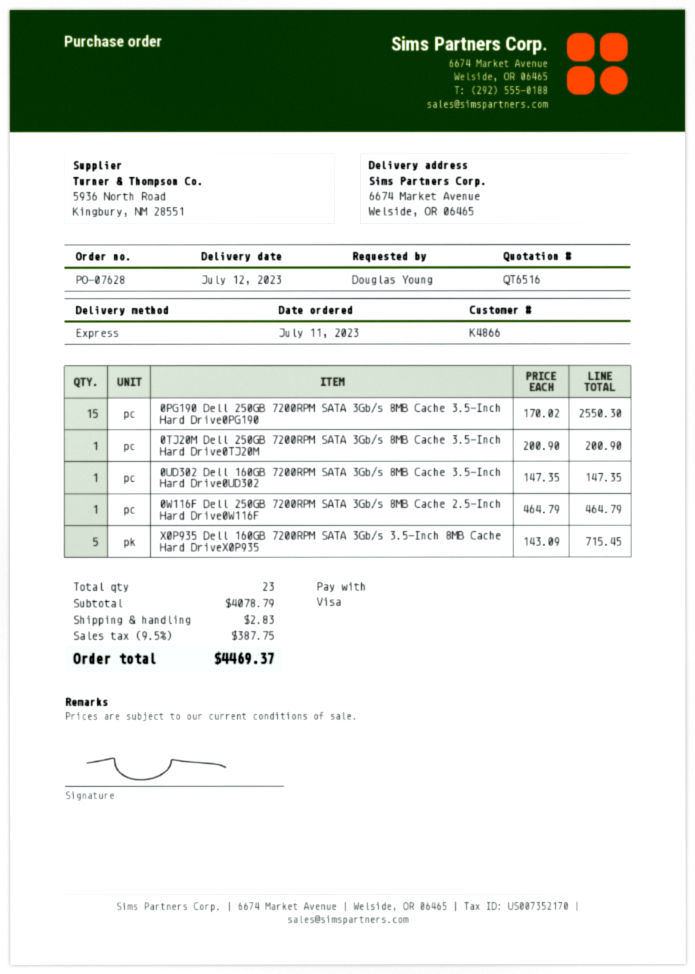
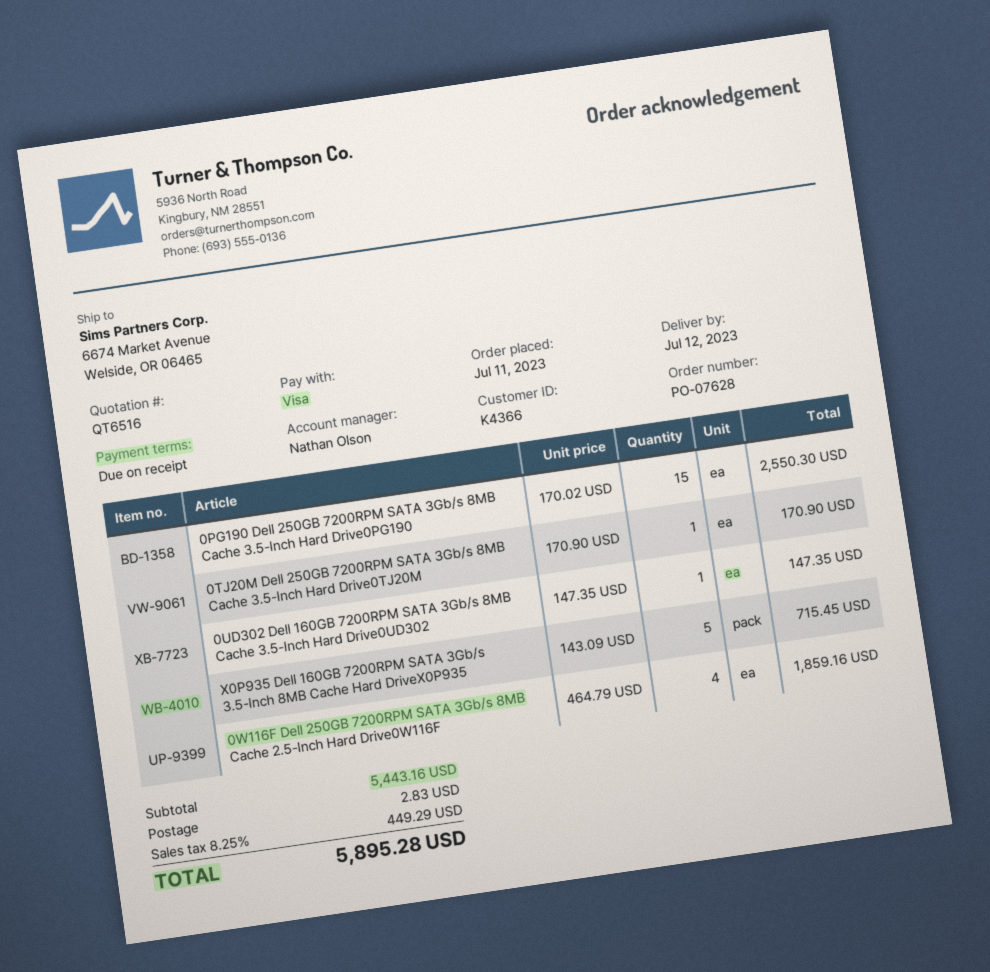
customer number: K4866 -> K4366
0TJ20M Dell 250GB 7200RPM SATA 3Gb/s 8MB Cache 3.5-Inch Hard Drive0TJ20M: 1 x 200.90 = 200.90 -> 1 x 170.90 = 170.90
0W116F Dell 250GB 7200RPM SATA 3Gb/s 8MB Cache 2.5-Inch Hard Drive0W116F: 1 x 464.79 = 464.79 -> 4 x 464.79 = 1859.16
subtotal: 4078.79 -> 5443.16
tax: 9.5% = 387.75 -> 8.25% = 449.29
total: 4469.37 -> 5895.28

